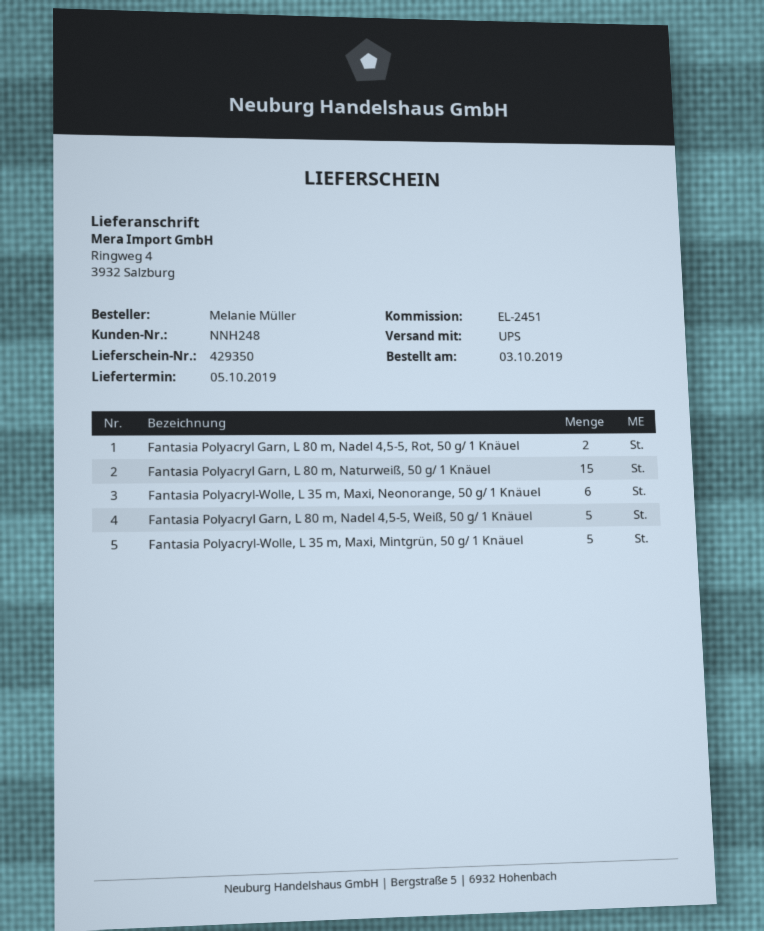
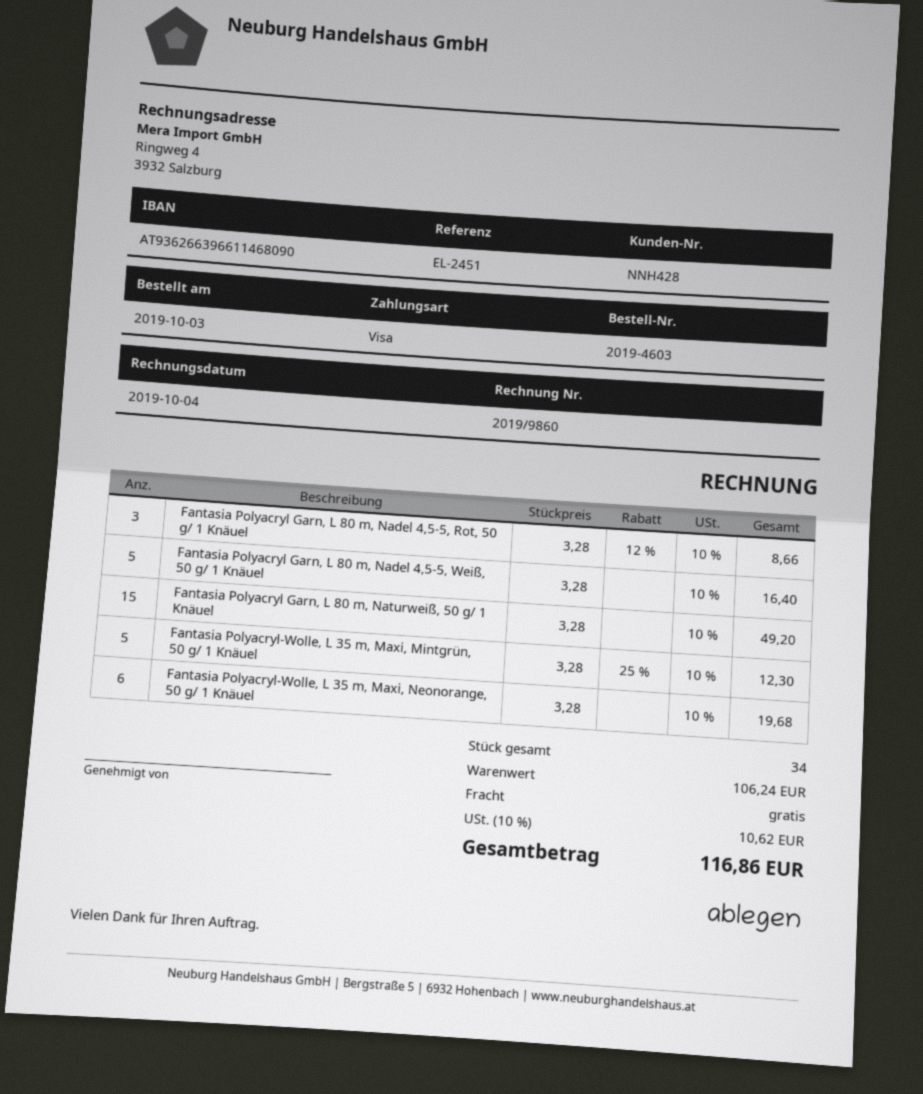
customer number: NNH248 -> NNH428
Fantasia Polyacryl Garn, L 80 m, Nadel 4,5-5, Rot, 50 g/ 1 Knäuel: 2 -> 3

